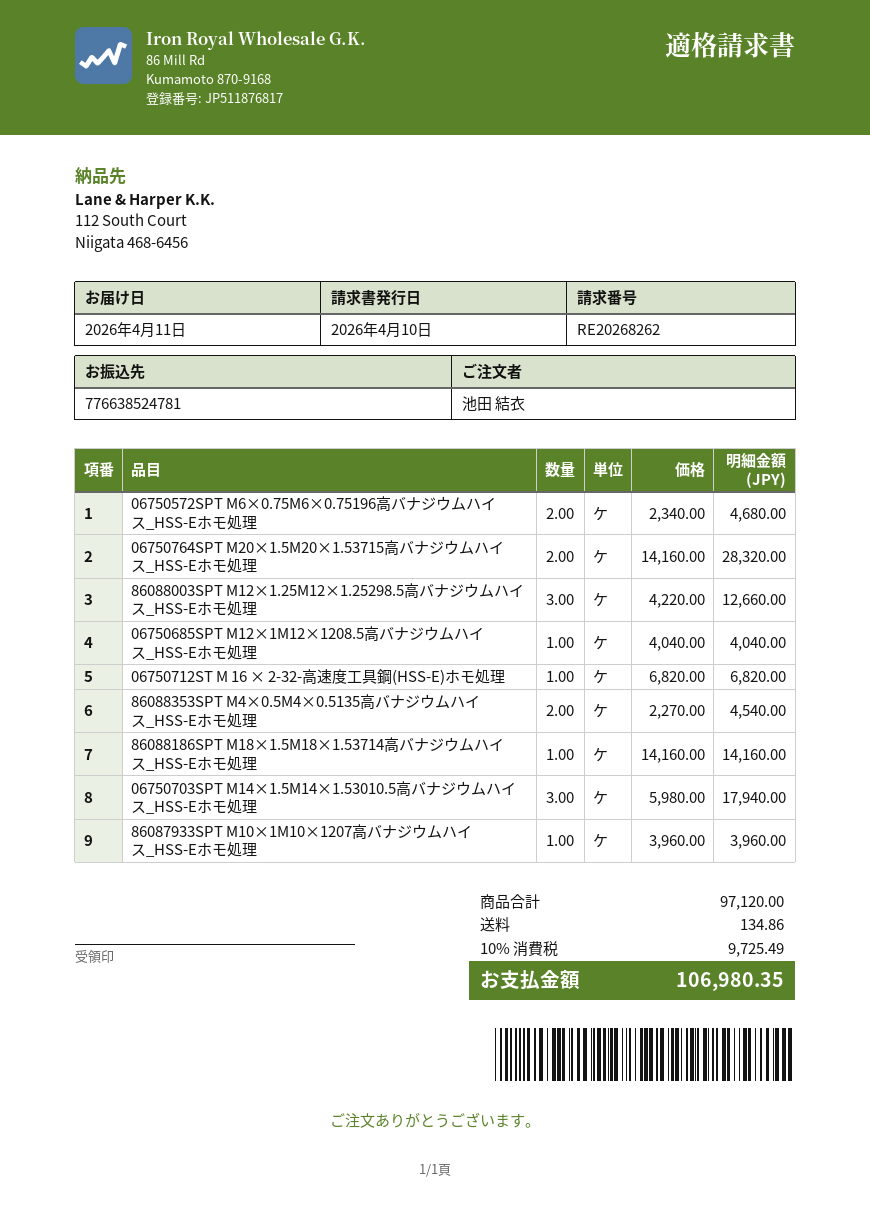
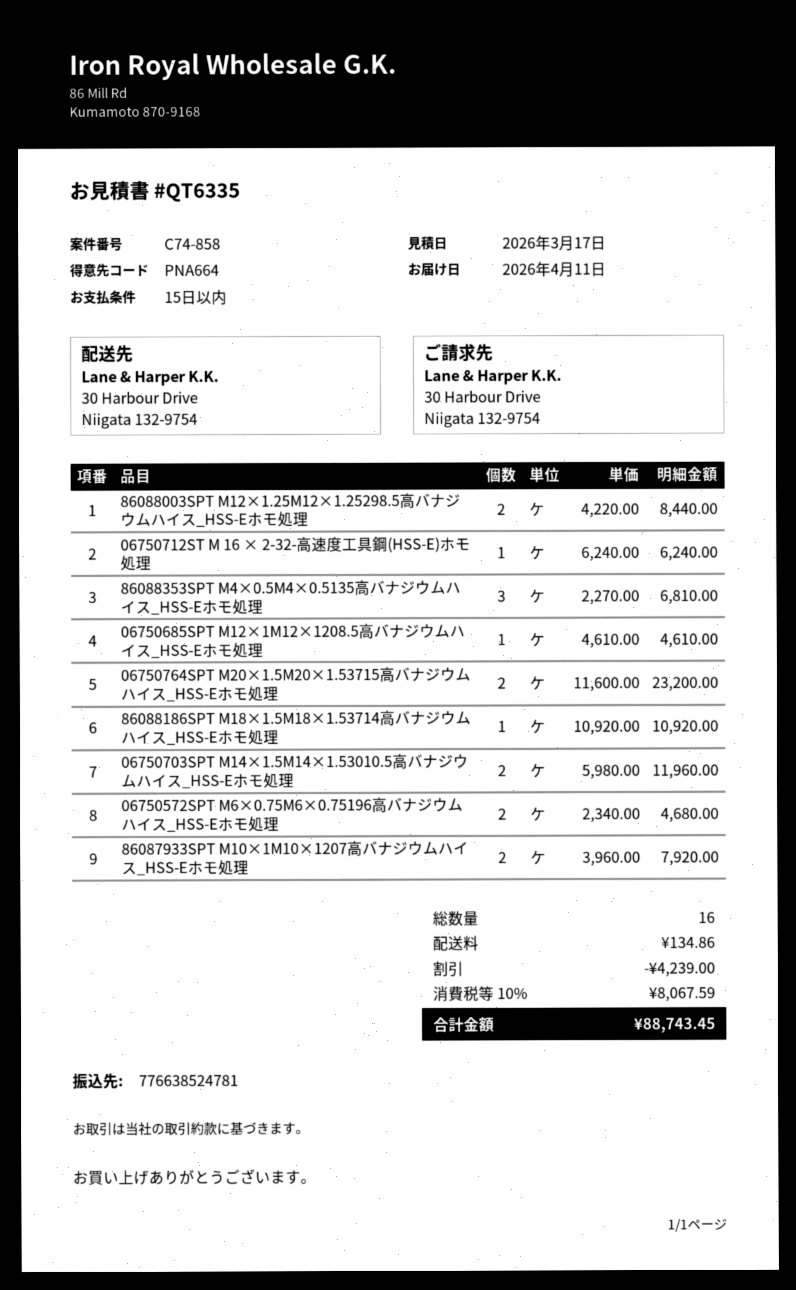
ship to: 112 South Court, Niigata 468-6456 -> 30 Harbour Drive, Niigata 132-9754
06750764SPT M20×1.5M20×1.53715高バナジウムハイス_HSS-Eホモ処理: 2 x 14160.00 = 28320.00 -> 2 x 11600.00 = 23200.00
86088003SPT M12×1.25M12×1.25298.5高バナジウムハイス_HSS-Eホモ処理: 3 x 4220.00 = 12660.00 -> 2 x 4220.00 = 8440.00
06750685SPT M12×1M12×1208.5高バナジウムハイス_HSS-Eホモ処理: 1 x 4040.00 = 4040.00 -> 1 x 4610.00 = 4610.00
06750712ST M 16 × 2-32-高速度工具鋼(HSS-E)ホモ処理: 1 x 6820.00 = 6820.00 -> 1 x 6240.00 = 6240.00
86088353SPT M4×0.5M4×0.5135高バナジウムハイス_HSS-Eホモ処理: 2 x 2270.00 = 4540.00 -> 3 x 2270.00 = 6810.00
86088186SPT M18×1.5M18×1.53714高バナジウムハイス_HSS-Eホモ処理: 1 x 14160.00 = 14160.00 -> 1 x 10920.00 = 10920.00
06750703SPT M14×1.5M14×1.53010.5高バナジウムハイス_HSS-Eホモ処理: 3 x 5980.00 = 17940.00 -> 2 x 5980.00 = 11960.00
86087933SPT M10×1M10×1207高バナジウムハイス_HSS-Eホモ処理: 1 x 3960.00 = 3960.00 -> 2 x 3960.00 = 7920.00
discount: none -> 4239.00
tax: 10% = 9725.49 -> 10% = 8067.59
total: 106980.35 -> 88743.45

